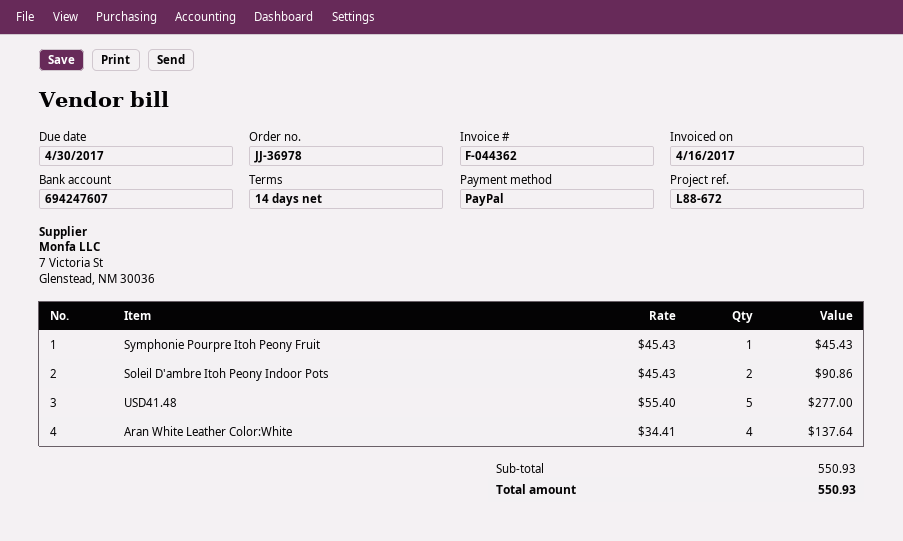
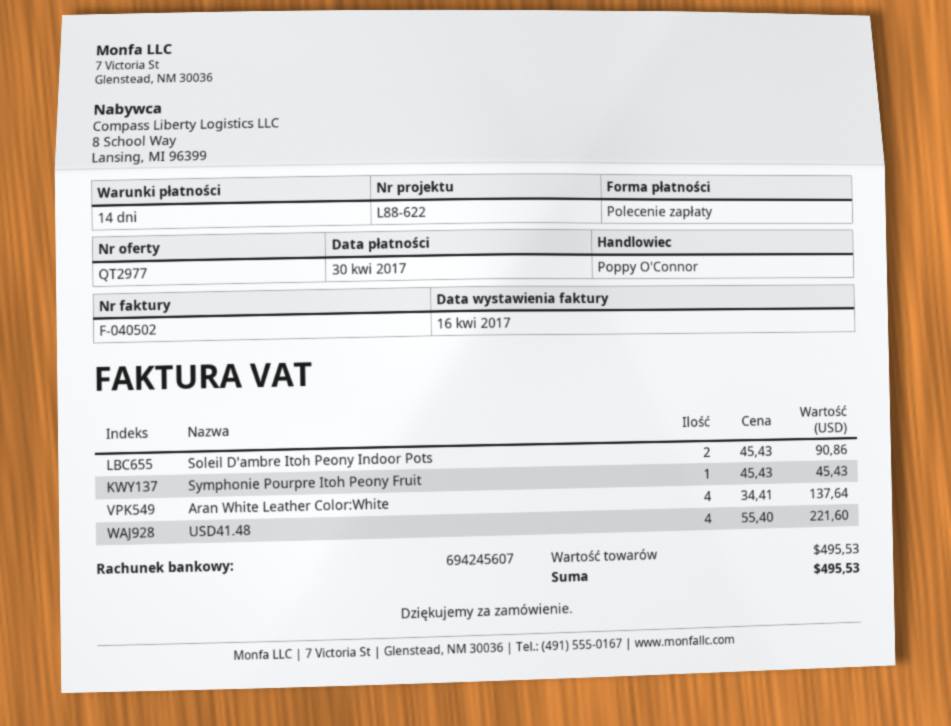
invoice number: F-044362 -> F-040502
reference: L88-672 -> L88-622
payment method: PayPal -> direct debit
bank account: 694247607 -> 694245607
USD41.48: 5 x 55.40 = 277.00 -> 4 x 55.40 = 221.60
subtotal: 550.93 -> 495.53
total: 550.93 -> 495.53

